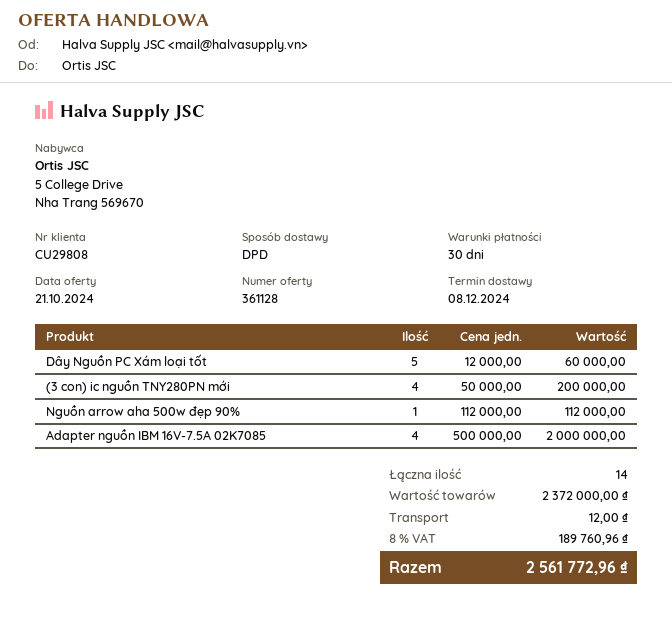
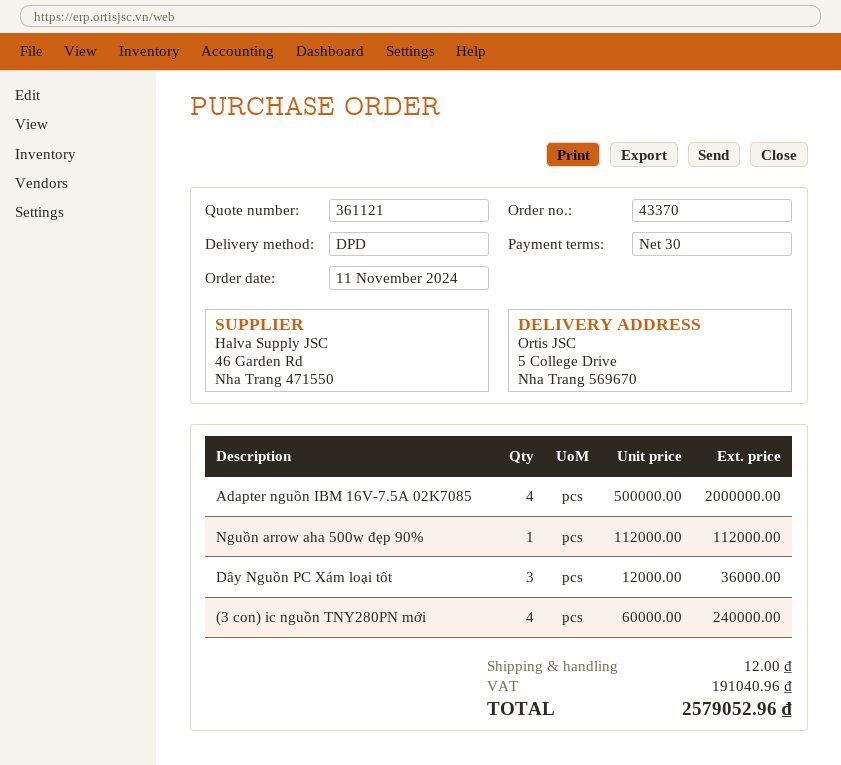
quote number: 361128 -> 361121
Dây Nguồn PC Xám loại tốt: 5 x 12000.00 = 60000.00 -> 3 x 12000.00 = 36000.00
(3 con) ic nguồn TNY280PN mới: 4 x 50000.00 = 200000.00 -> 4 x 60000.00 = 240000.00
tax: 189760.96 -> 191040.96
total: 2561772.96 -> 2579052.96

